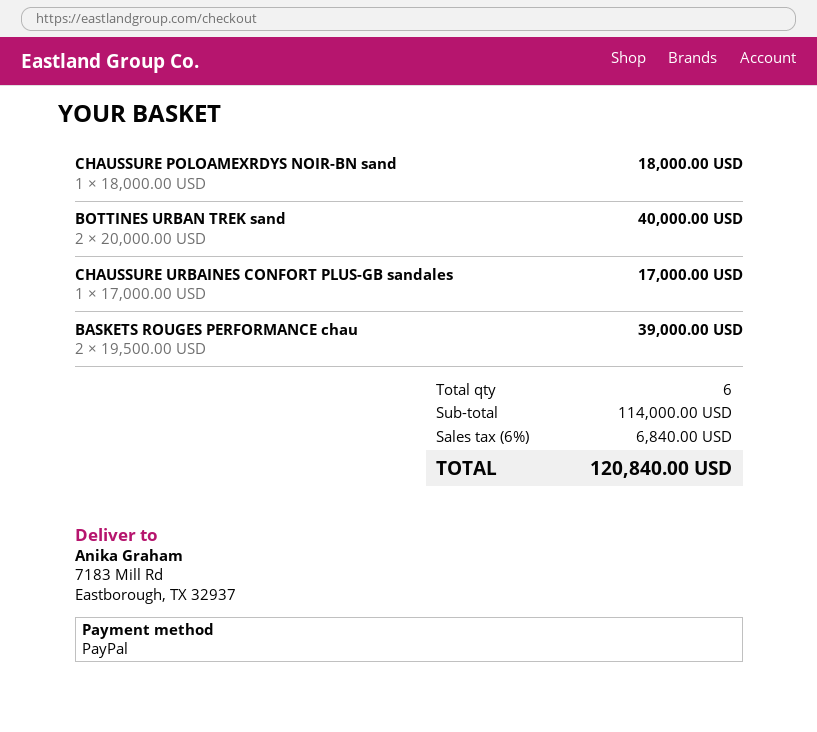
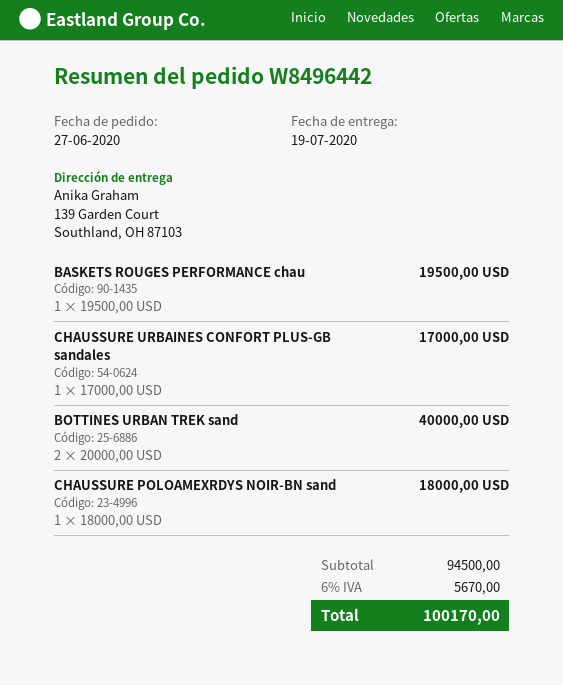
ship to: 7183 Mill Rd, Eastborough, TX 32937 -> 139 Garden Court, Southland, OH 87103
BASKETS ROUGES PERFORMANCE chau: 2 x 19500.00 = 39000.00 -> 1 x 19500.00 = 19500.00
subtotal: 114000.00 -> 94500.00
tax: 6% = 6840.00 -> 6% = 5670.00
total: 120840.00 -> 100170.00

